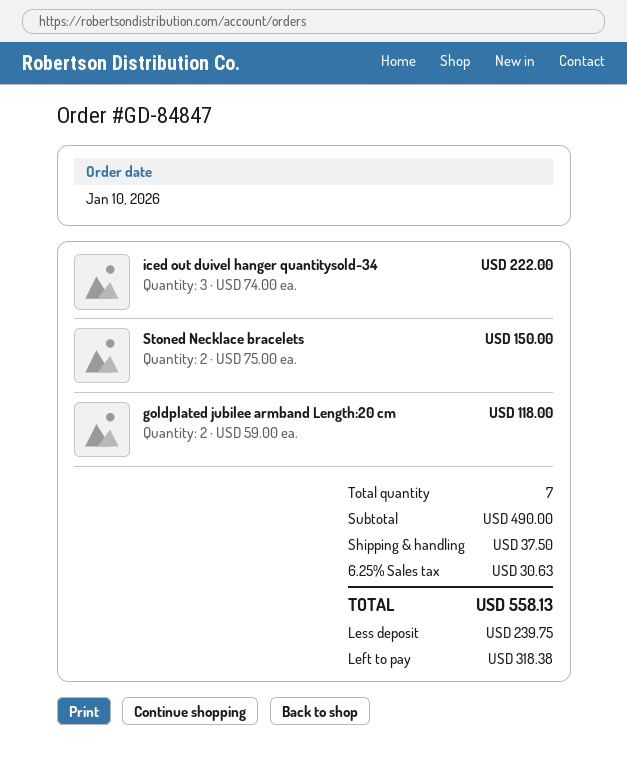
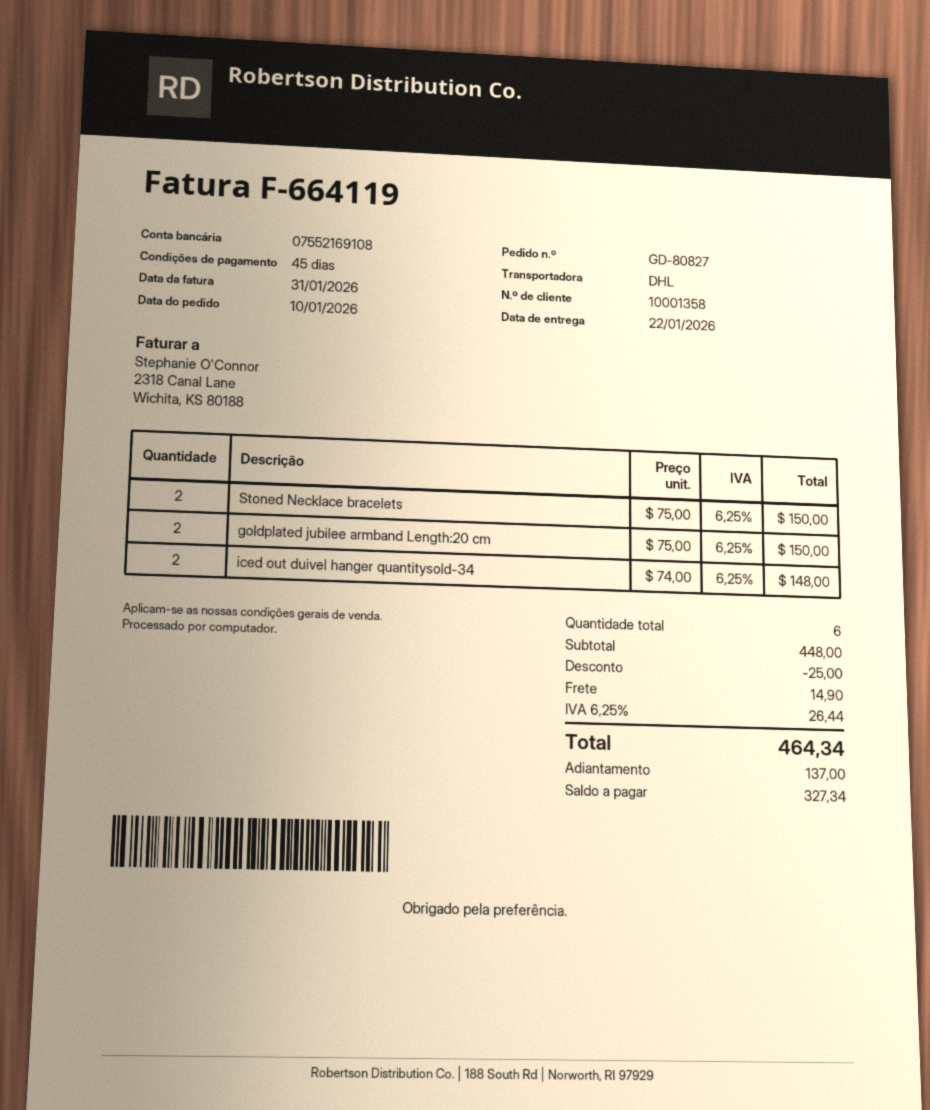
order number: GD-84847 -> GD-80827
iced out duivel hanger quantitysold-34: 3 x 74.00 = 222.00 -> 2 x 74.00 = 148.00
goldplated jubilee armband Length:20 cm: 2 x 59.00 = 118.00 -> 2 x 75.00 = 150.00
total quantity: 7 -> 6
subtotal: 490.00 -> 448.00
discount: none -> 25.00
shipping: 37.50 -> 14.90
tax: 6.25% = 30.63 -> 6.25% = 26.44
total: 558.13 -> 464.34
deposit: 239.75 -> 137.00
balance: 318.38 -> 327.34

